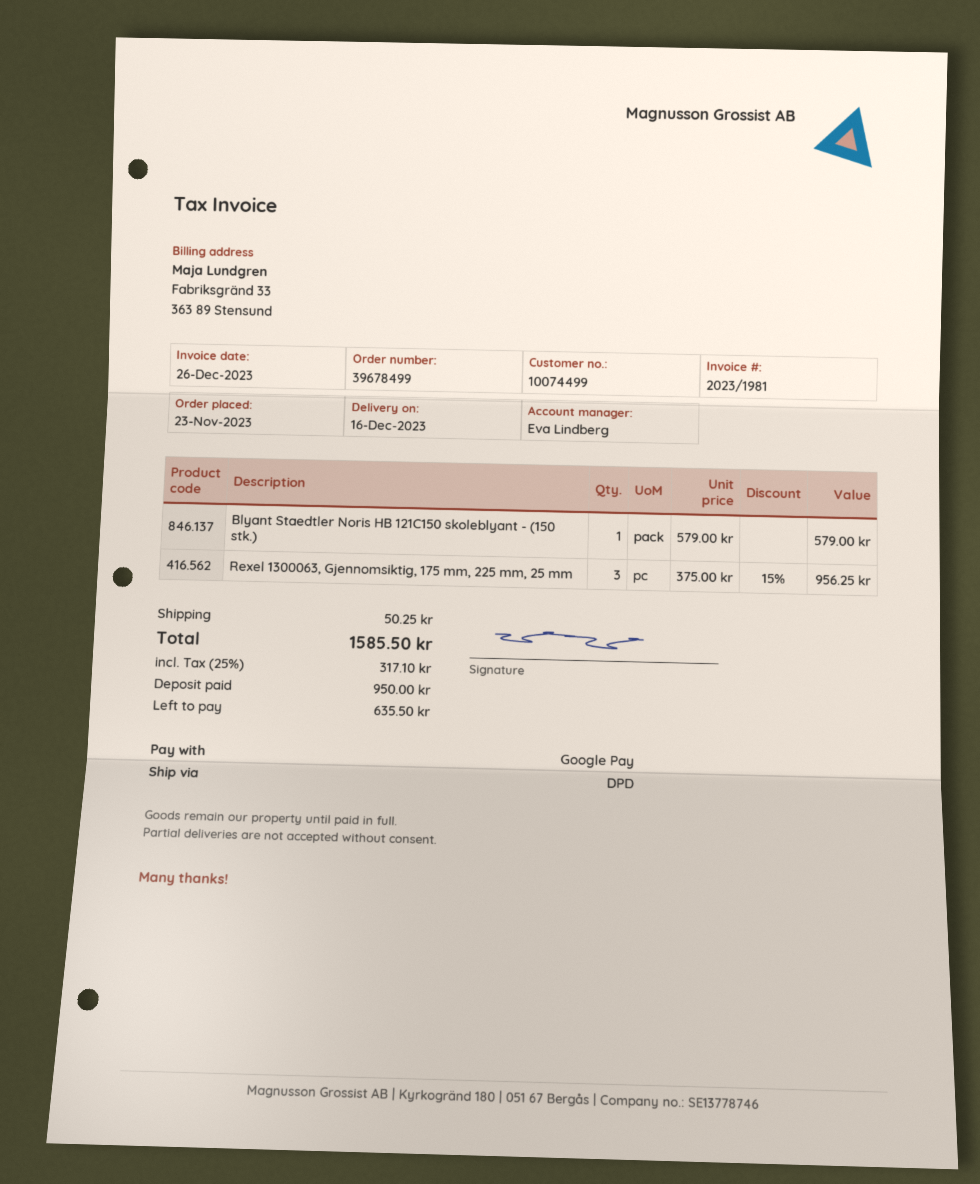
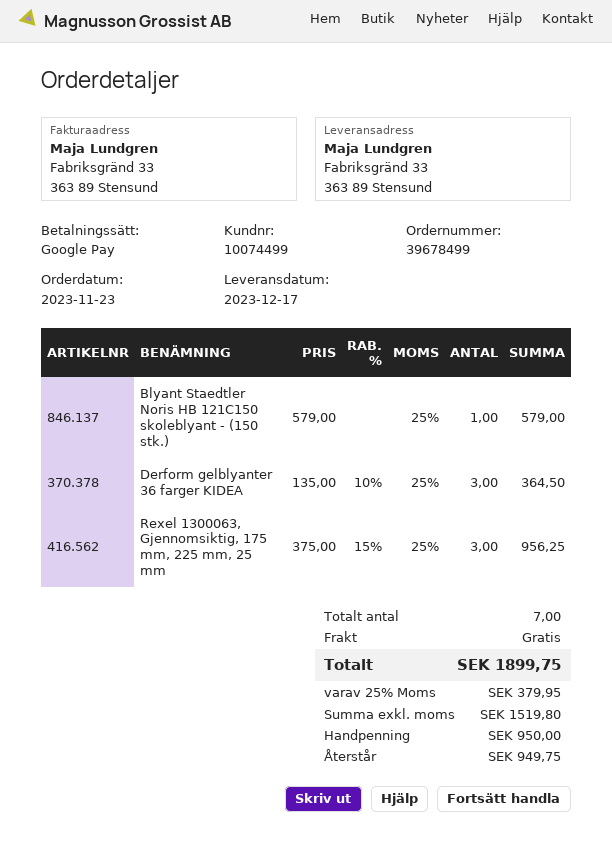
delivery date: 2023-12-16 -> 2023-12-17
Derform gelblyanter 36 farger KIDEA: none -> 3 x 135.00 - 10% = 364.50
shipping: 50.25 -> 0.00
tax: 25% = 317.10 -> 25% = 379.95
total: 1585.50 -> 1899.75
balance: 635.50 -> 949.75

